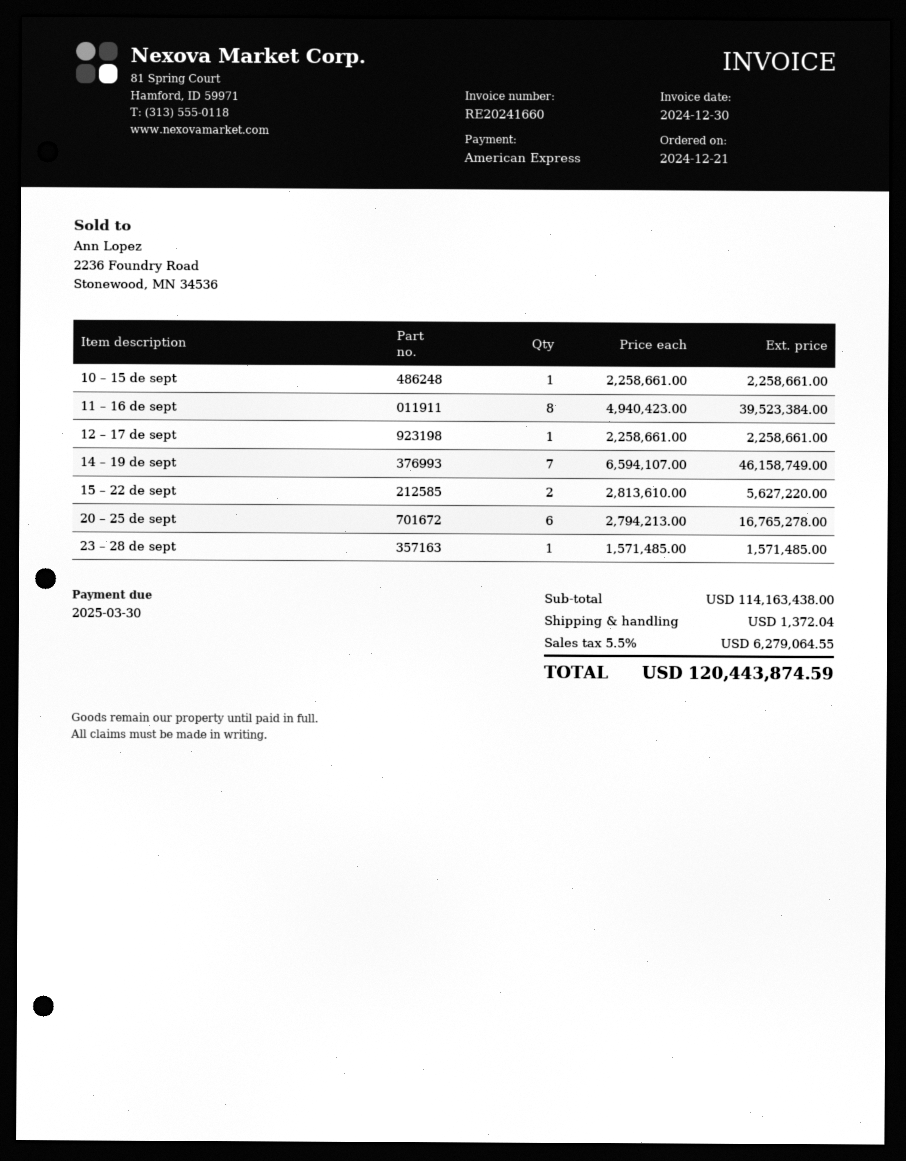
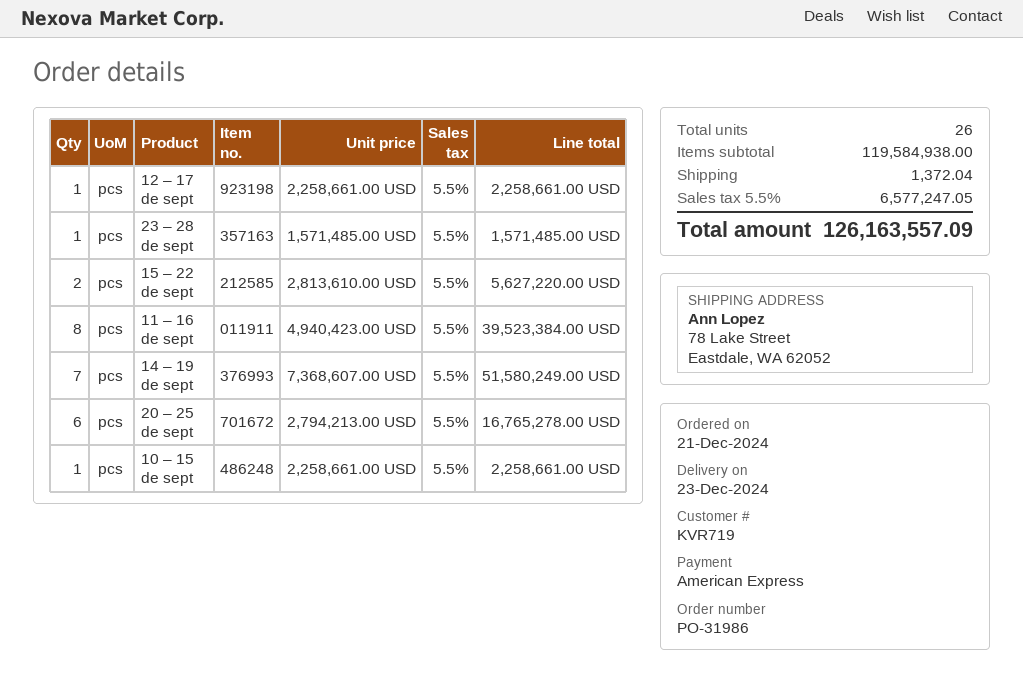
14 – 19 de sept: 7 x 6594107.00 = 46158749.00 -> 7 x 7368607.00 = 51580249.00
subtotal: 114163438.00 -> 119584938.00
tax: 5.5% = 6279064.55 -> 5.5% = 6577247.05
total: 120443874.59 -> 126163557.09

